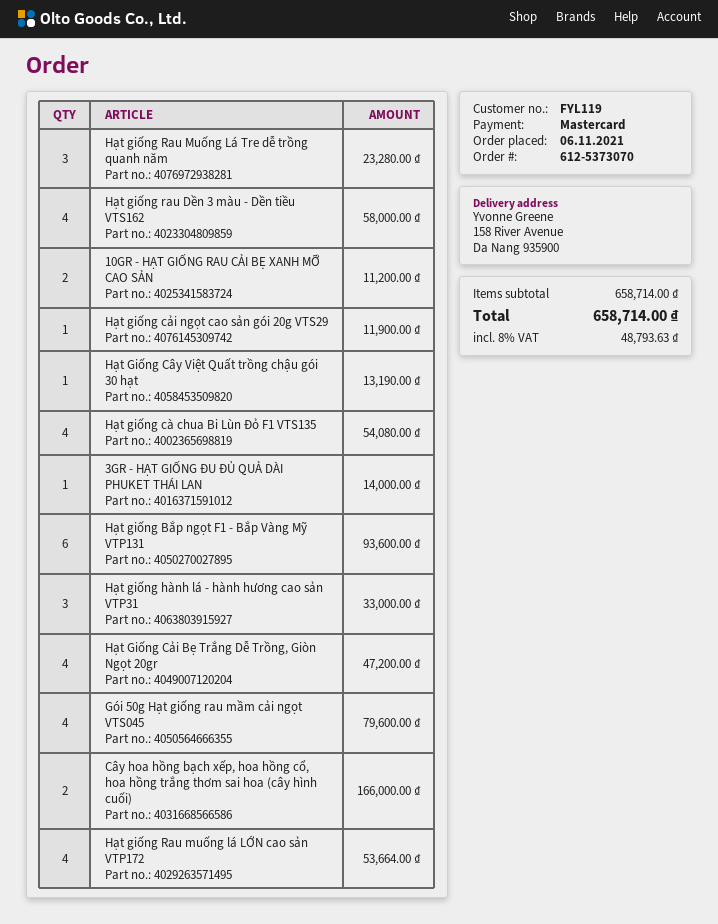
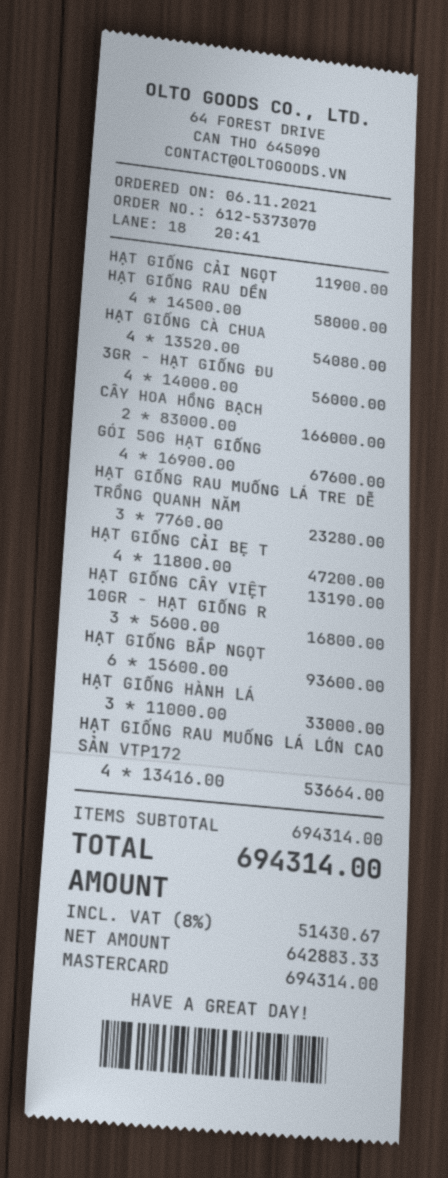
10GR - HẠT GIỐNG RAU CẢI BẸ XANH MỠ CAO SẢN: 2 for 11200.00 -> 3 for 16800.00
3GR - HẠT GIỐNG ĐU ĐỦ QUẢ DÀI PHUKET THÁI LAN: 1 for 14000.00 -> 4 for 56000.00
Gói 50g Hạt giống rau mầm cải ngọt VTS045: 4 for 79600.00 -> 4 for 67600.00
subtotal: 658714.00 -> 694314.00
tax: 8% = 48793.63 -> 8% = 51430.67
total: 658714.00 -> 694314.00

